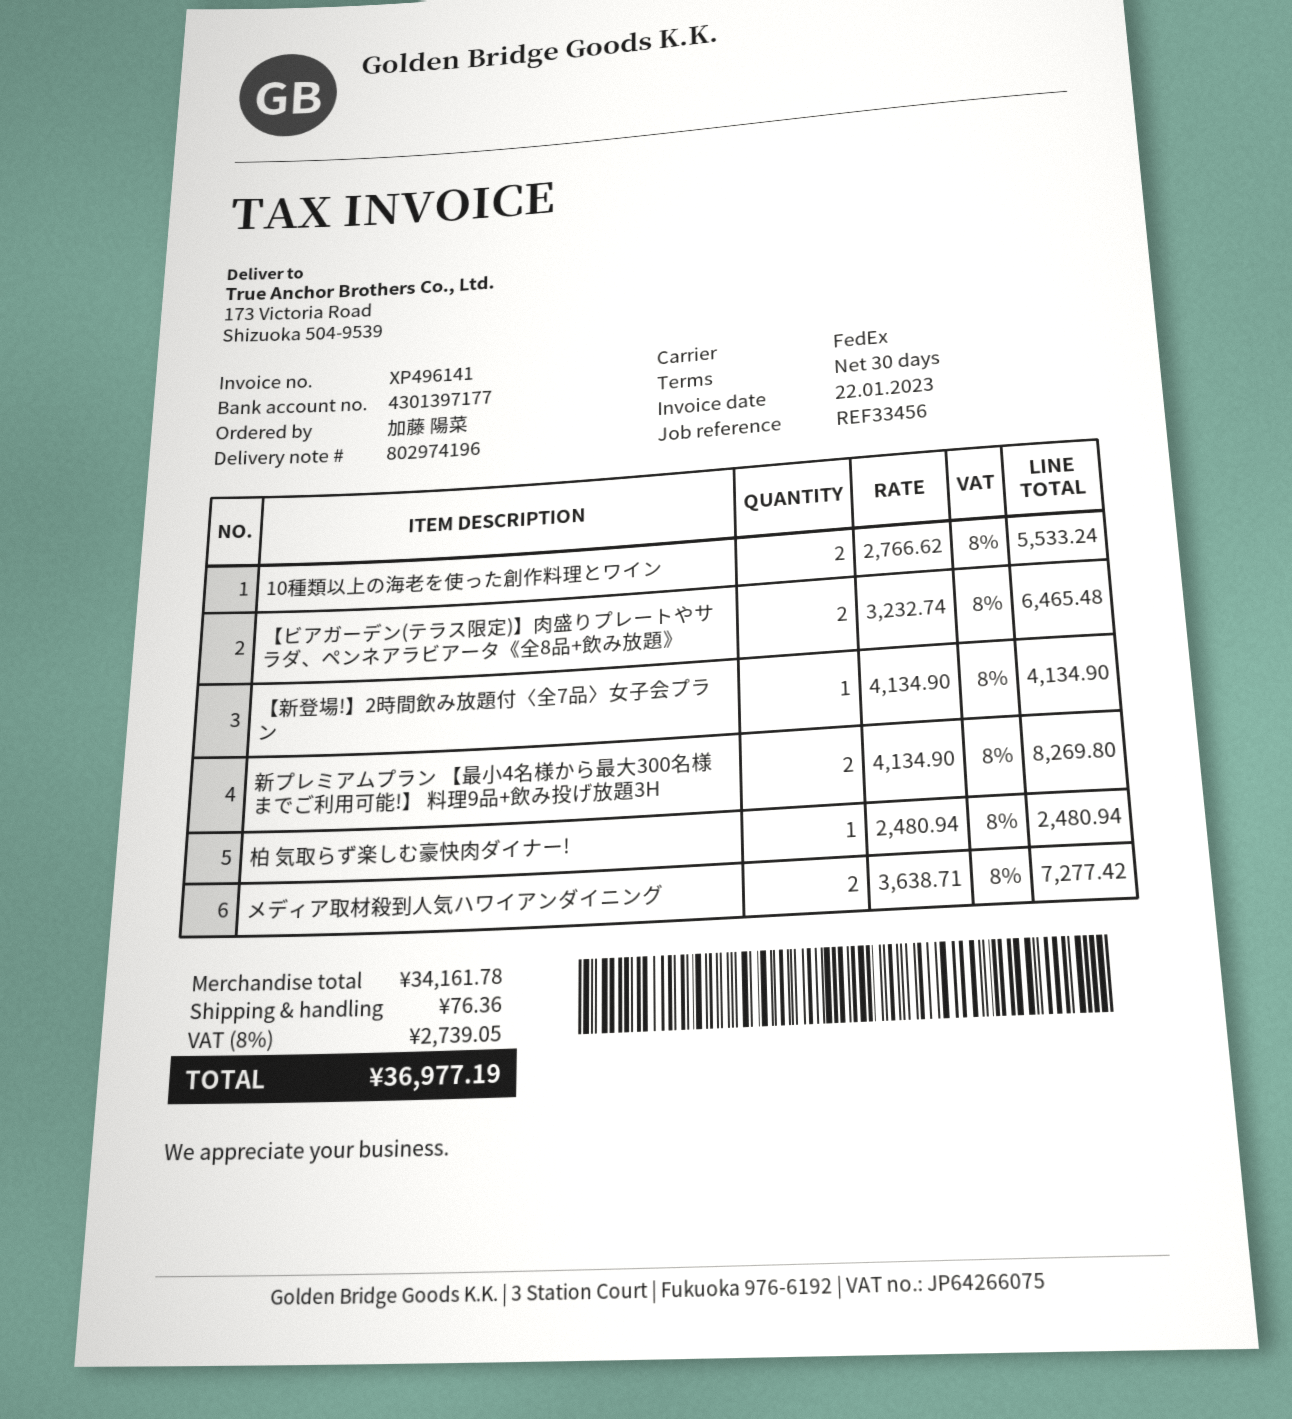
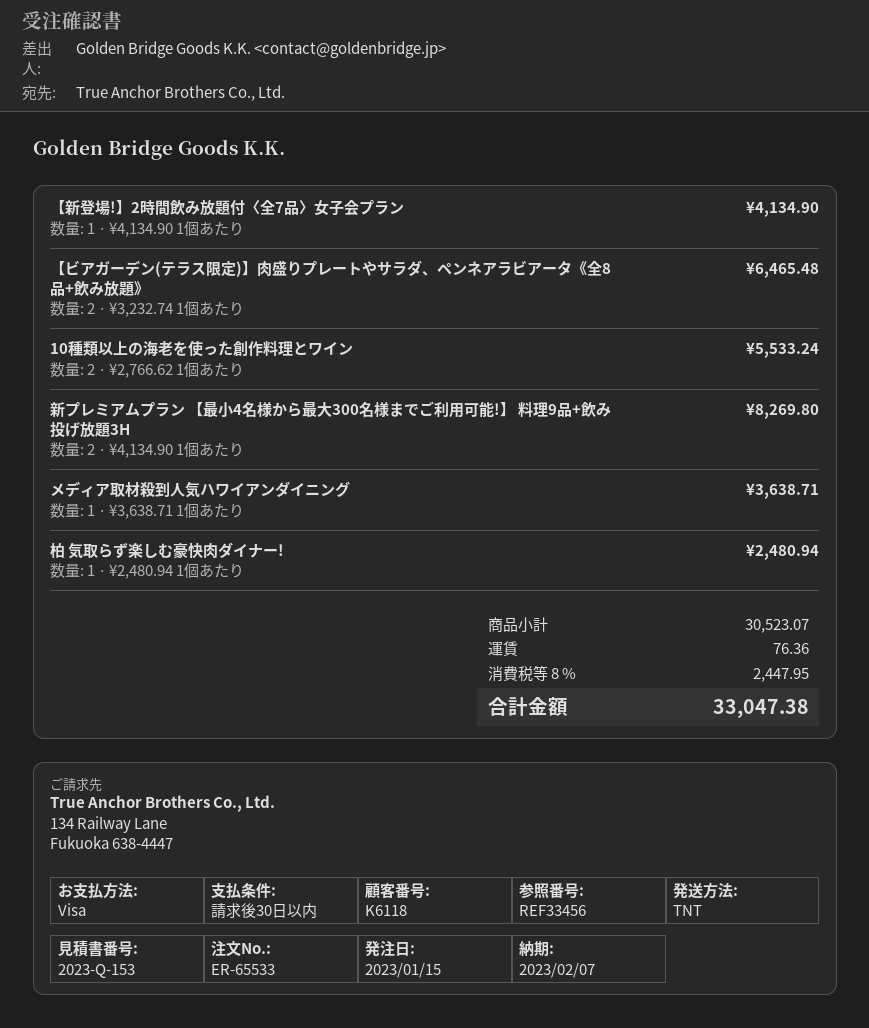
shipping method: FedEx -> TNT
メディア取材殺到人気ハワイアンダイニング: 2 x 3638.71 = 7277.42 -> 1 x 3638.71 = 3638.71
subtotal: 34161.78 -> 30523.07
tax: 8% = 2739.05 -> 8% = 2447.95
total: 36977.19 -> 33047.38

